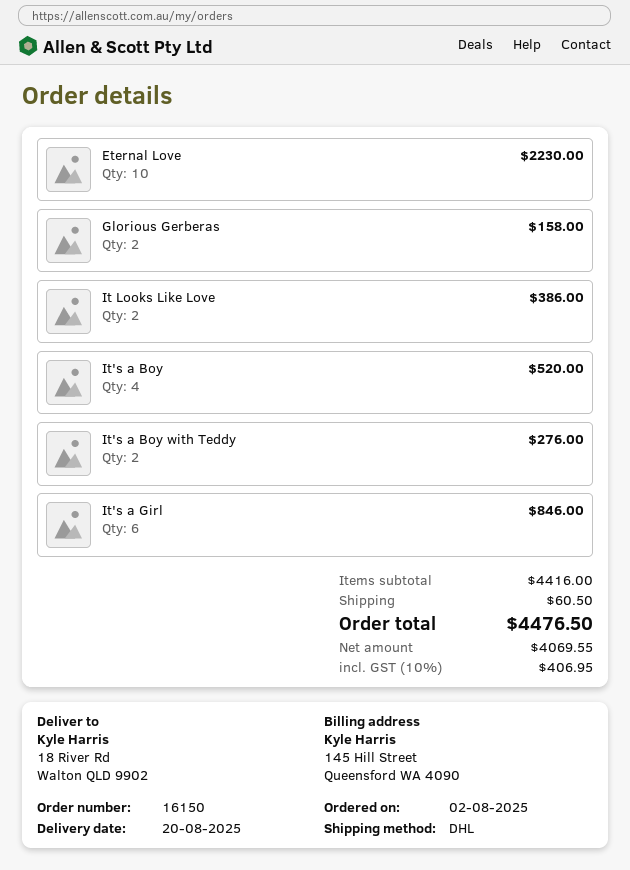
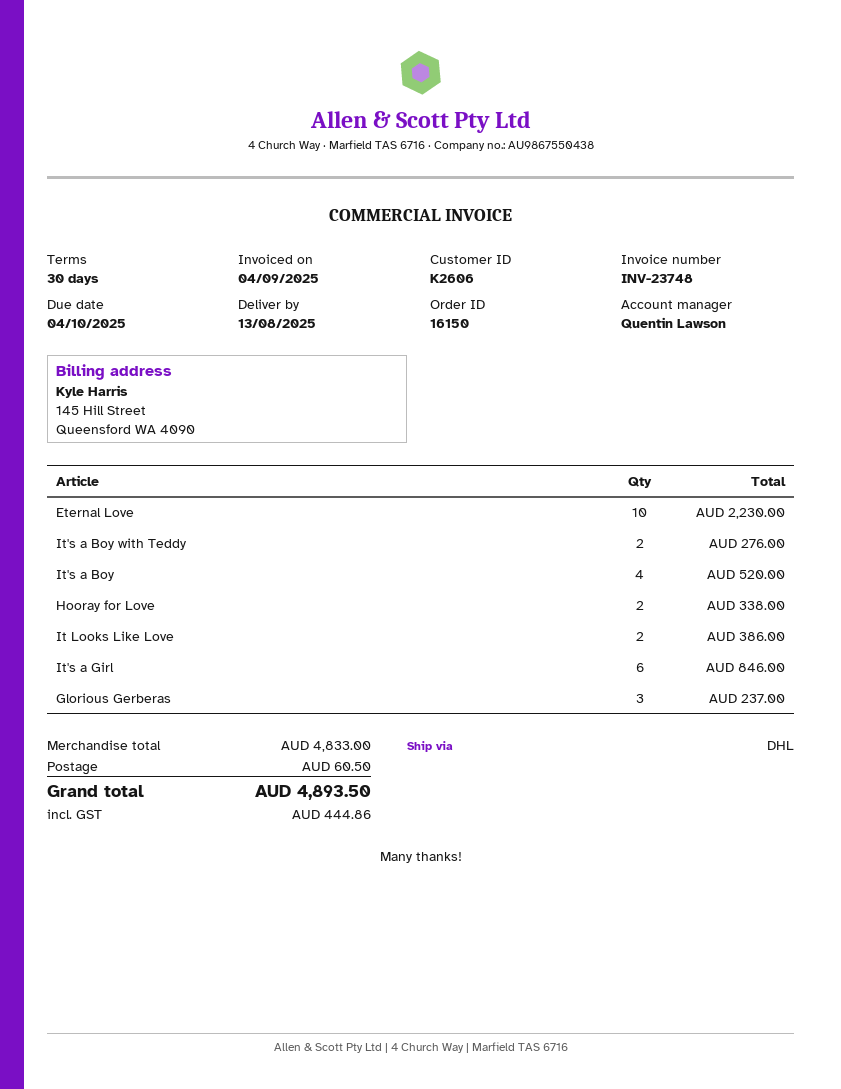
delivery date: 2025-08-20 -> 2025-08-13
Glorious Gerberas: 2 for 158.00 -> 3 for 237.00
Hooray for Love: none -> 2 for 338.00
subtotal: 4416.00 -> 4833.00
tax: 406.95 -> 444.86
total: 4476.50 -> 4893.50

